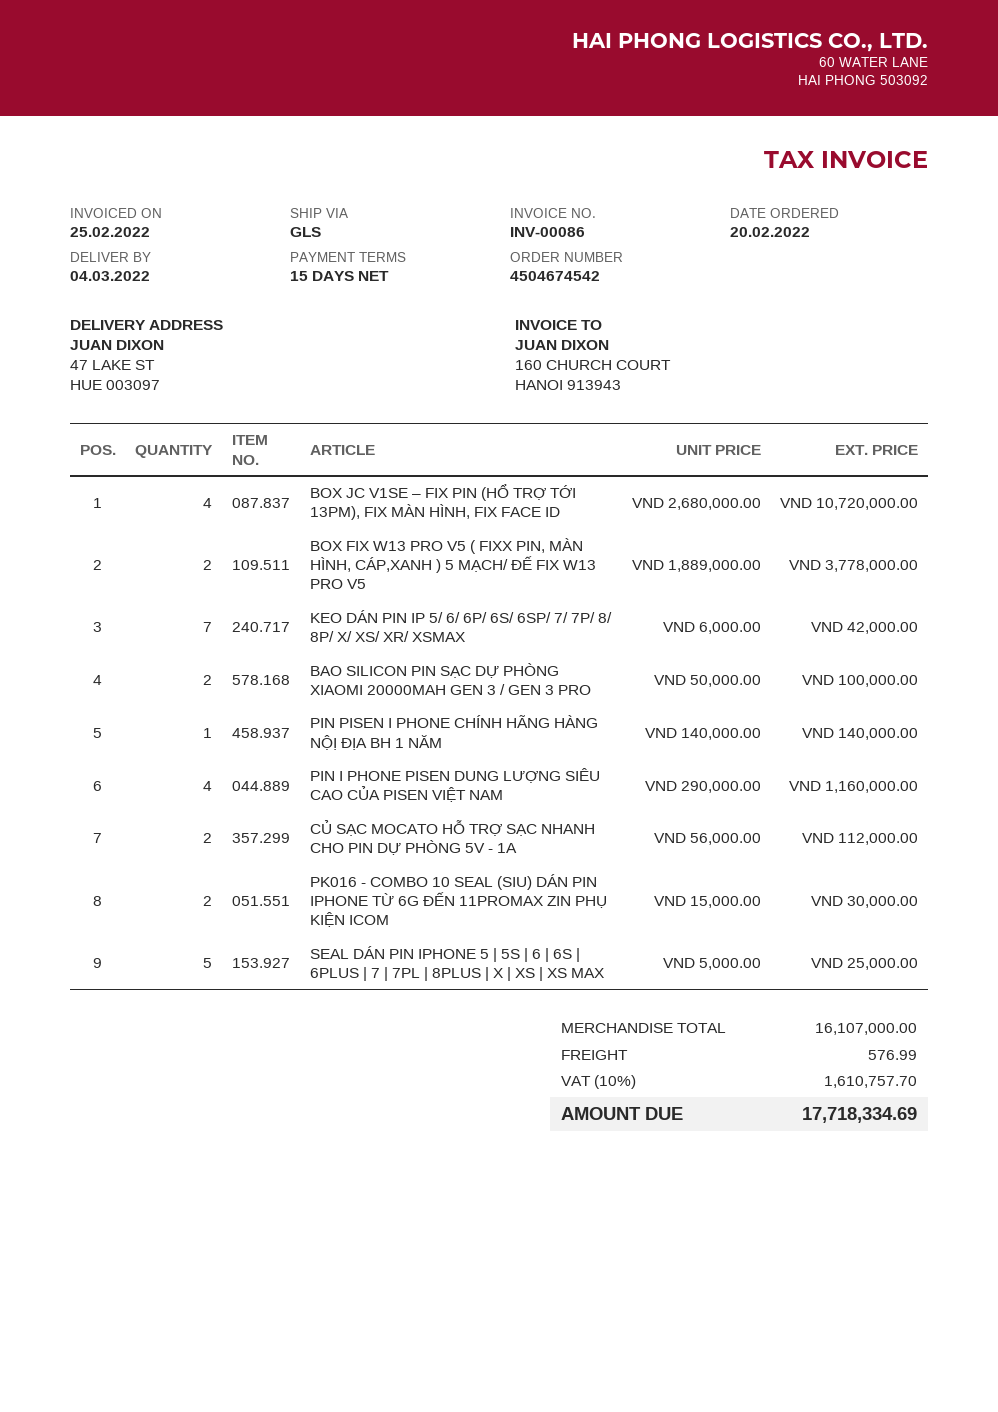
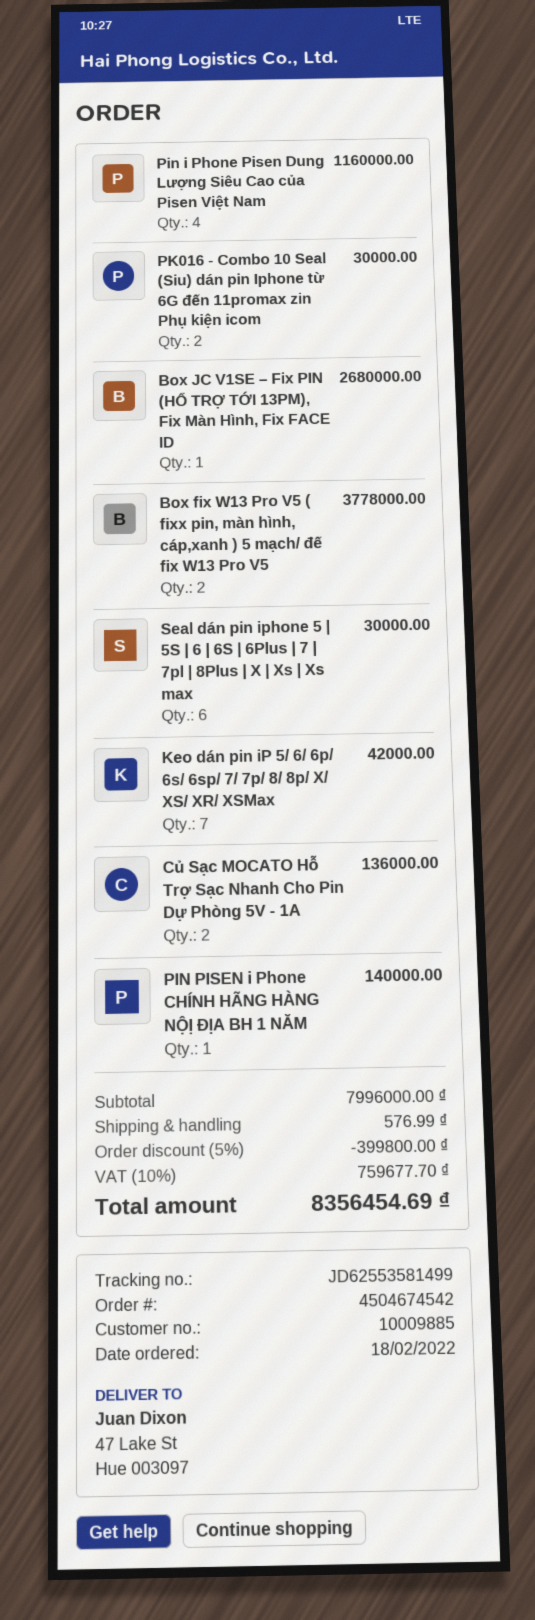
order date: 2022-02-20 -> 2022-02-18
BOX JC V1SE – FIX PIN (HỔ TRỢ TỚI 13PM), FIX MÀN HÌNH, FIX FACE ID: 4 for 10720000.00 -> 1 for 2680000.00
BAO SILICON PIN SẠC DỰ PHÒNG XIAOMI 20000MAH GEN 3 / GEN 3 PRO: 2 for 100000.00 -> none
CỦ SẠC MOCATO HỖ TRỢ SẠC NHANH CHO PIN DỰ PHÒNG 5V - 1A: 2 for 112000.00 -> 2 for 136000.00
SEAL DÁN PIN IPHONE 5 | 5S | 6 | 6S | 6PLUS | 7 | 7PL | 8PLUS | X | XS | XS MAX: 5 for 25000.00 -> 6 for 30000.00
subtotal: 16107000.00 -> 7996000.00
discount: none -> 5% = 399800.00
tax: 10% = 1610757.70 -> 10% = 759677.70
total: 17718334.69 -> 8356454.69

